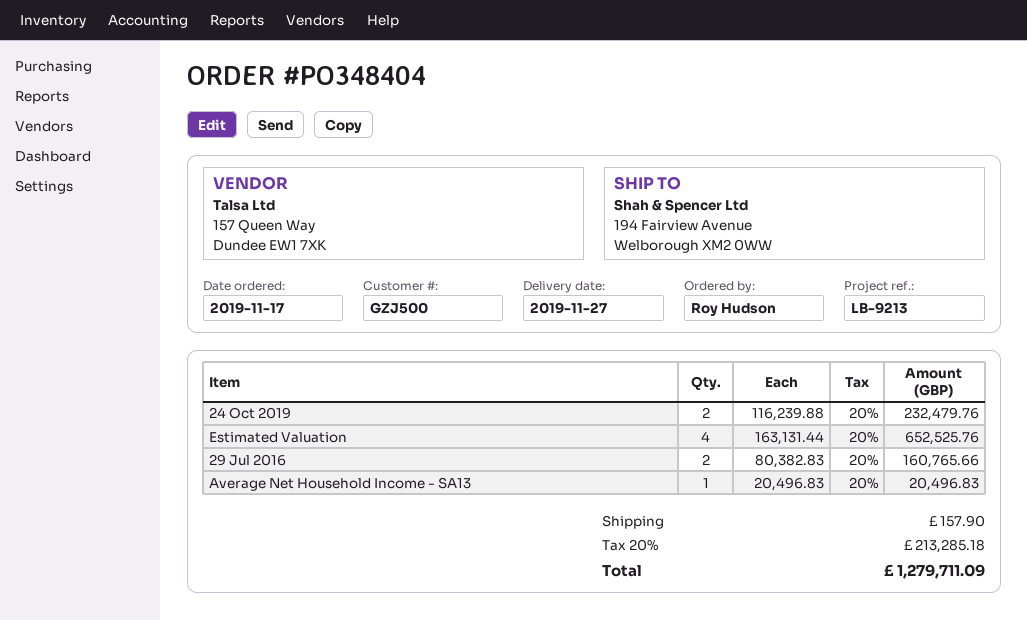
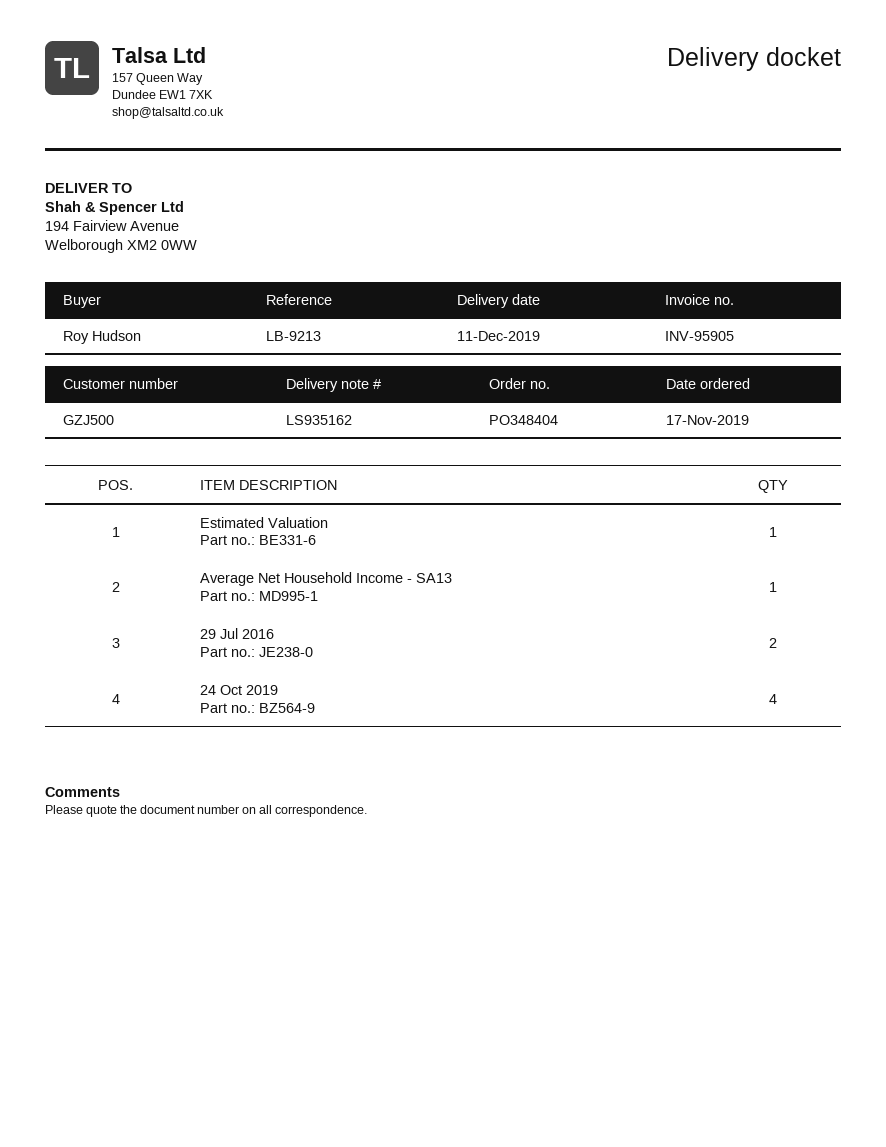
delivery date: 2019-11-27 -> 2019-12-11
24 Oct 2019: 2 -> 4
Estimated Valuation: 4 -> 1

